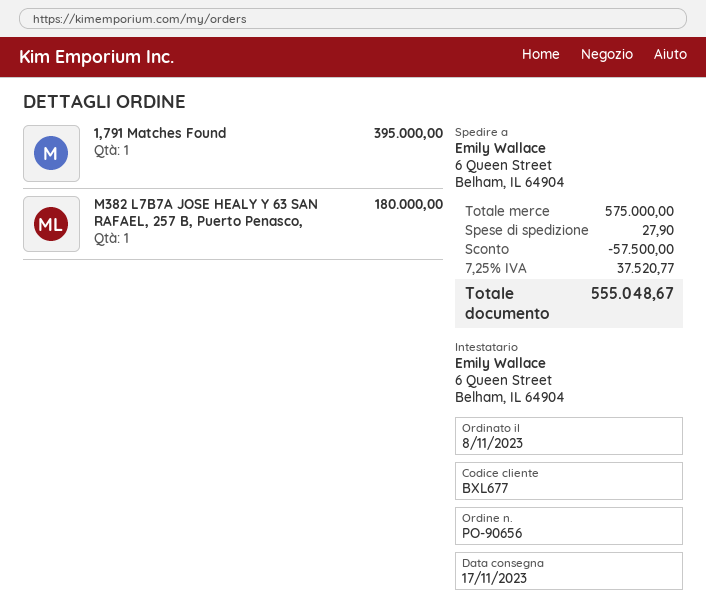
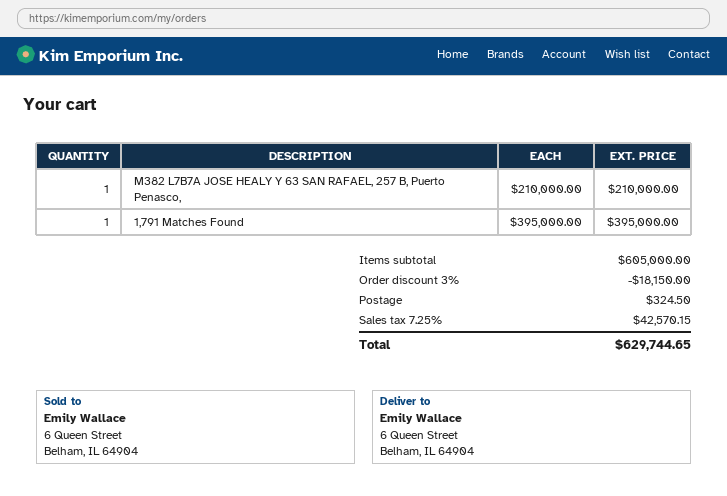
M382 L7B7A JOSE HEALY Y 63 SAN RAFAEL, 257 B, Puerto Penasco,: 1 for 180000.00 -> 1 for 210000.00
subtotal: 575000.00 -> 605000.00
discount: 57500.00 -> 18150.00
shipping: 27.90 -> 324.50
tax: 7.25% = 37520.77 -> 7.25% = 42570.15
total: 555048.67 -> 629744.65

